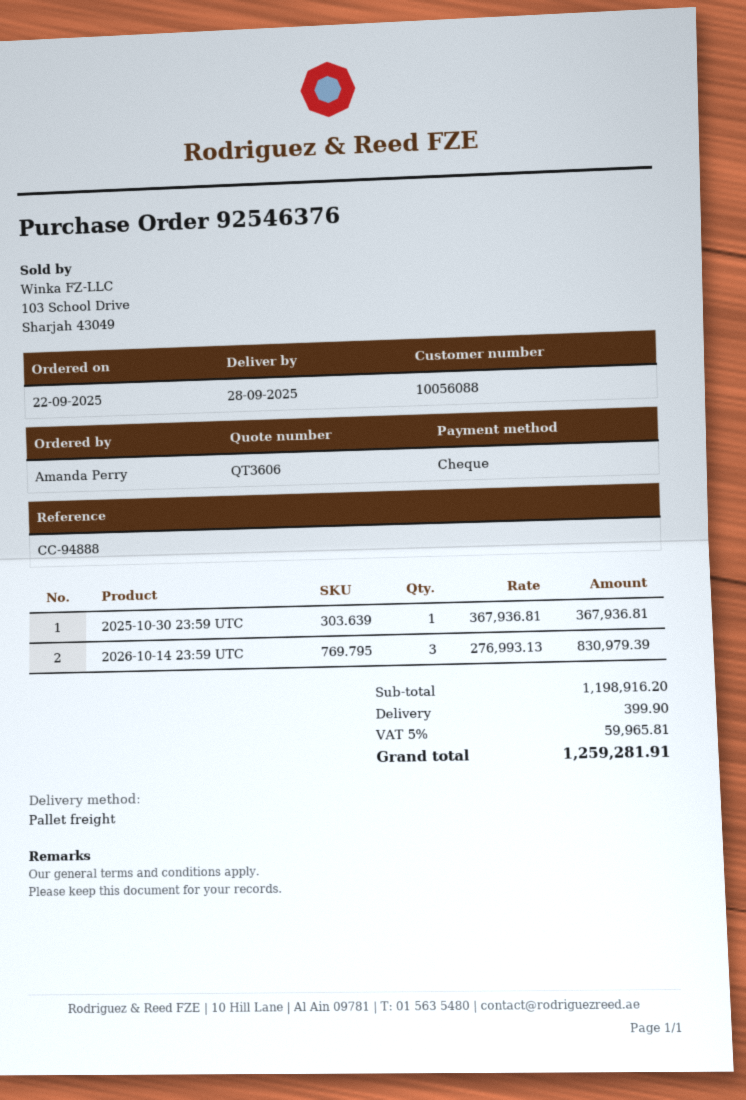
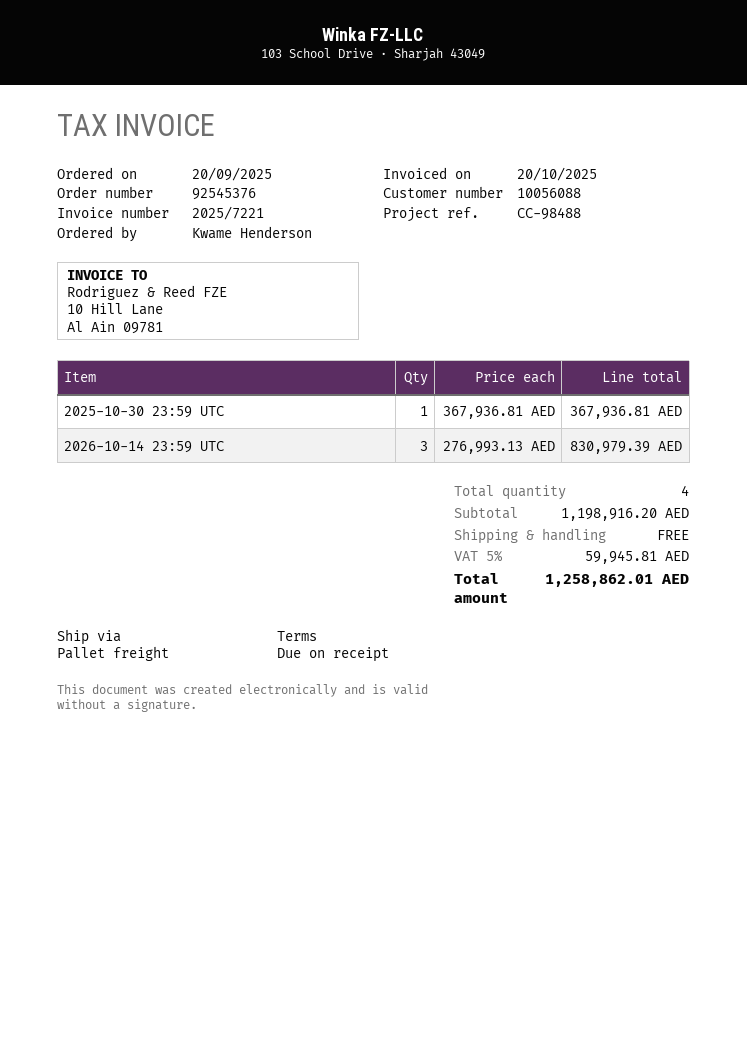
order number: 92546376 -> 92545376
order date: 2025-09-22 -> 2025-09-20
reference: CC-94888 -> CC-98488
ordered by: Amanda Perry -> Kwame Henderson
shipping: 399.90 -> 0.00
tax: 5% = 59965.81 -> 5% = 59945.81
total: 1259281.91 -> 1258862.01

